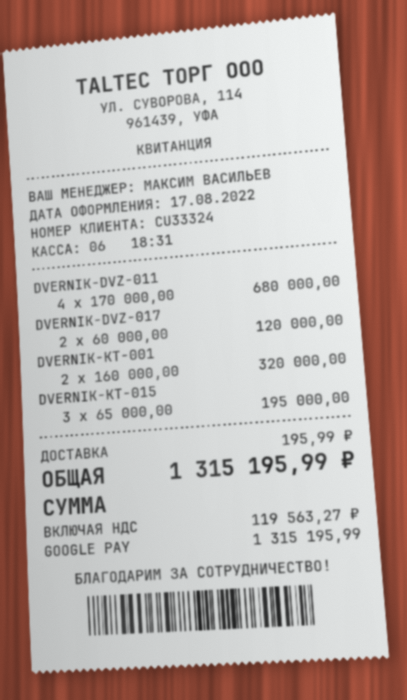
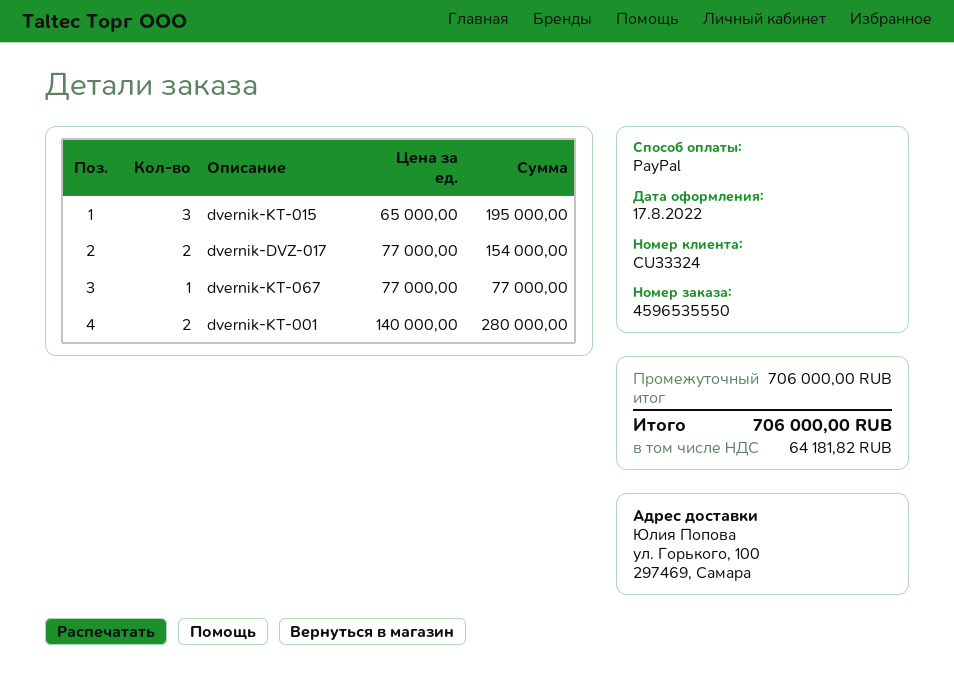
payment method: Google Pay -> PayPal
DVERNIK-DVZ-011: 4 x 170000.00 = 680000.00 -> none
DVERNIK-DVZ-017: 2 x 60000.00 = 120000.00 -> 2 x 77000.00 = 154000.00
DVERNIK-KT-001: 2 x 160000.00 = 320000.00 -> 2 x 140000.00 = 280000.00
dvernik-KT-067: none -> 1 x 77000.00 = 77000.00
shipping: 195.99 -> none
tax: 119563.27 -> 64181.82
total: 1315195.99 -> 706000.00

